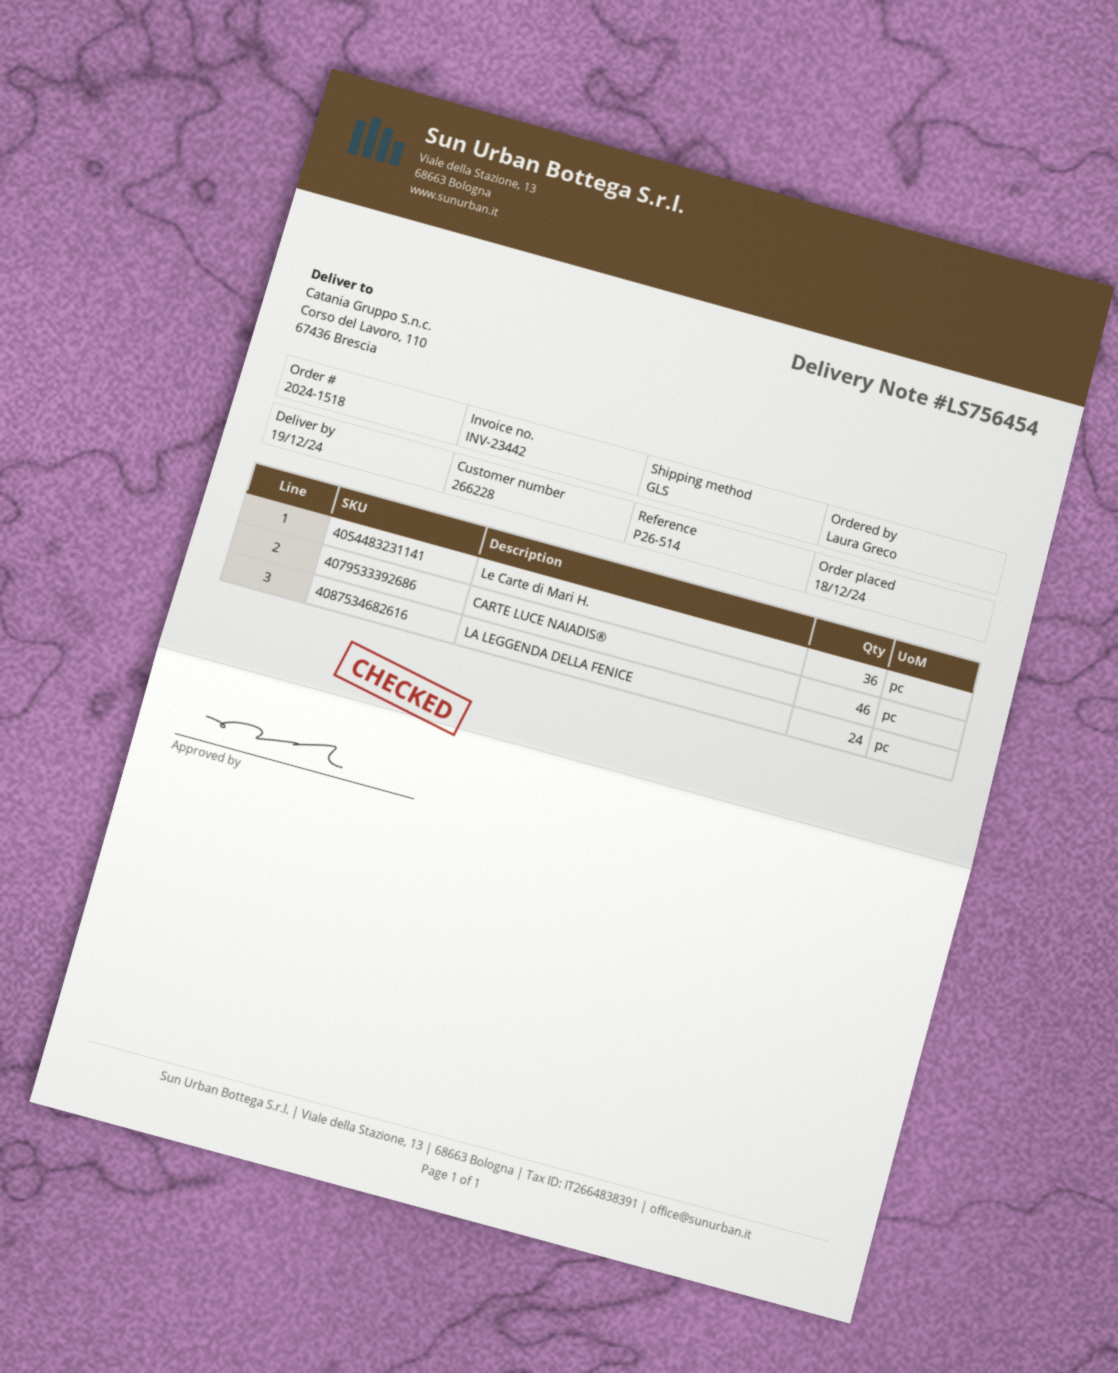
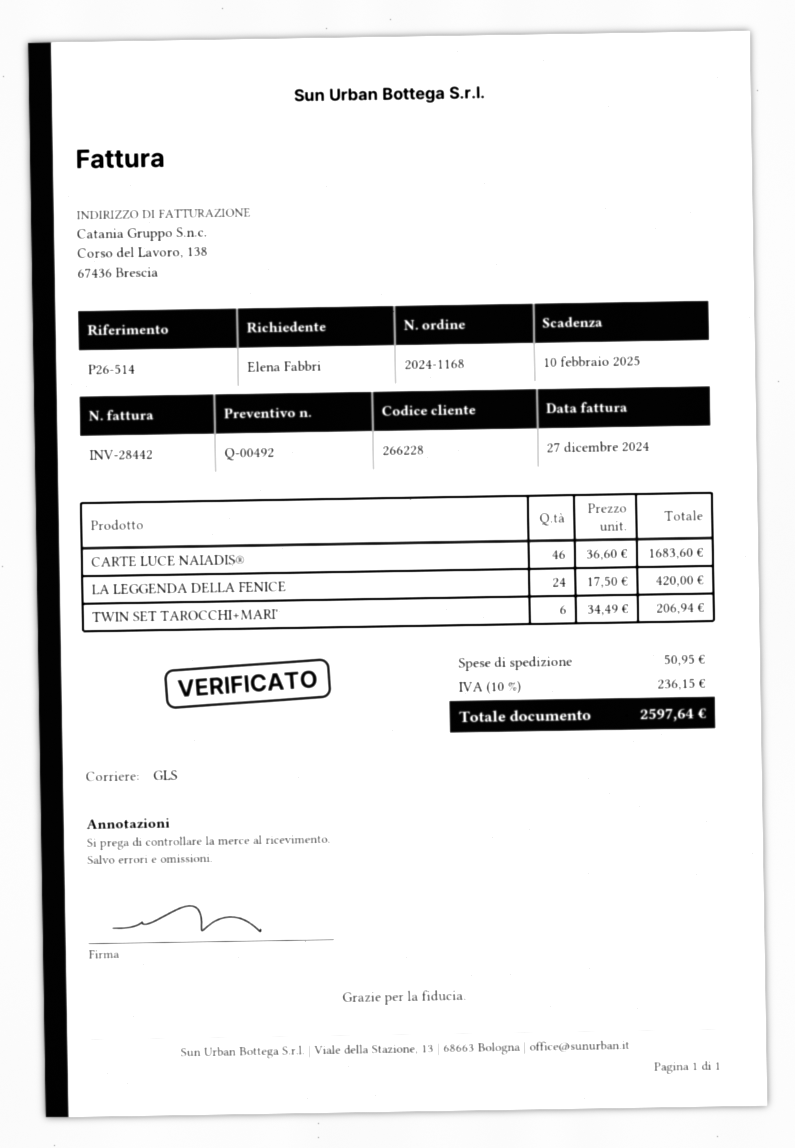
order number: 2024-1518 -> 2024-1168
invoice number: INV-23442 -> INV-28442
ordered by: Laura Greco -> Elena Fabbri
Le Carte di Mari H.: 36 -> none
TWIN SET TAROCCHI+MARI': none -> 6

